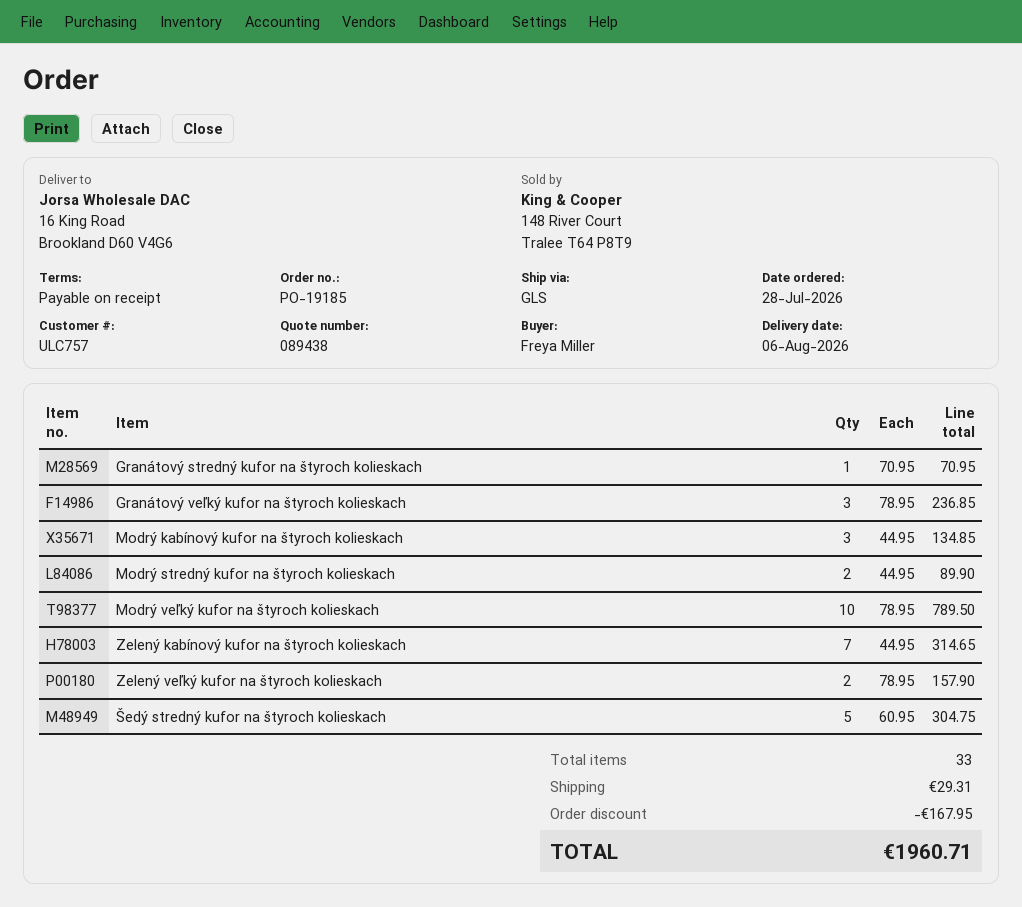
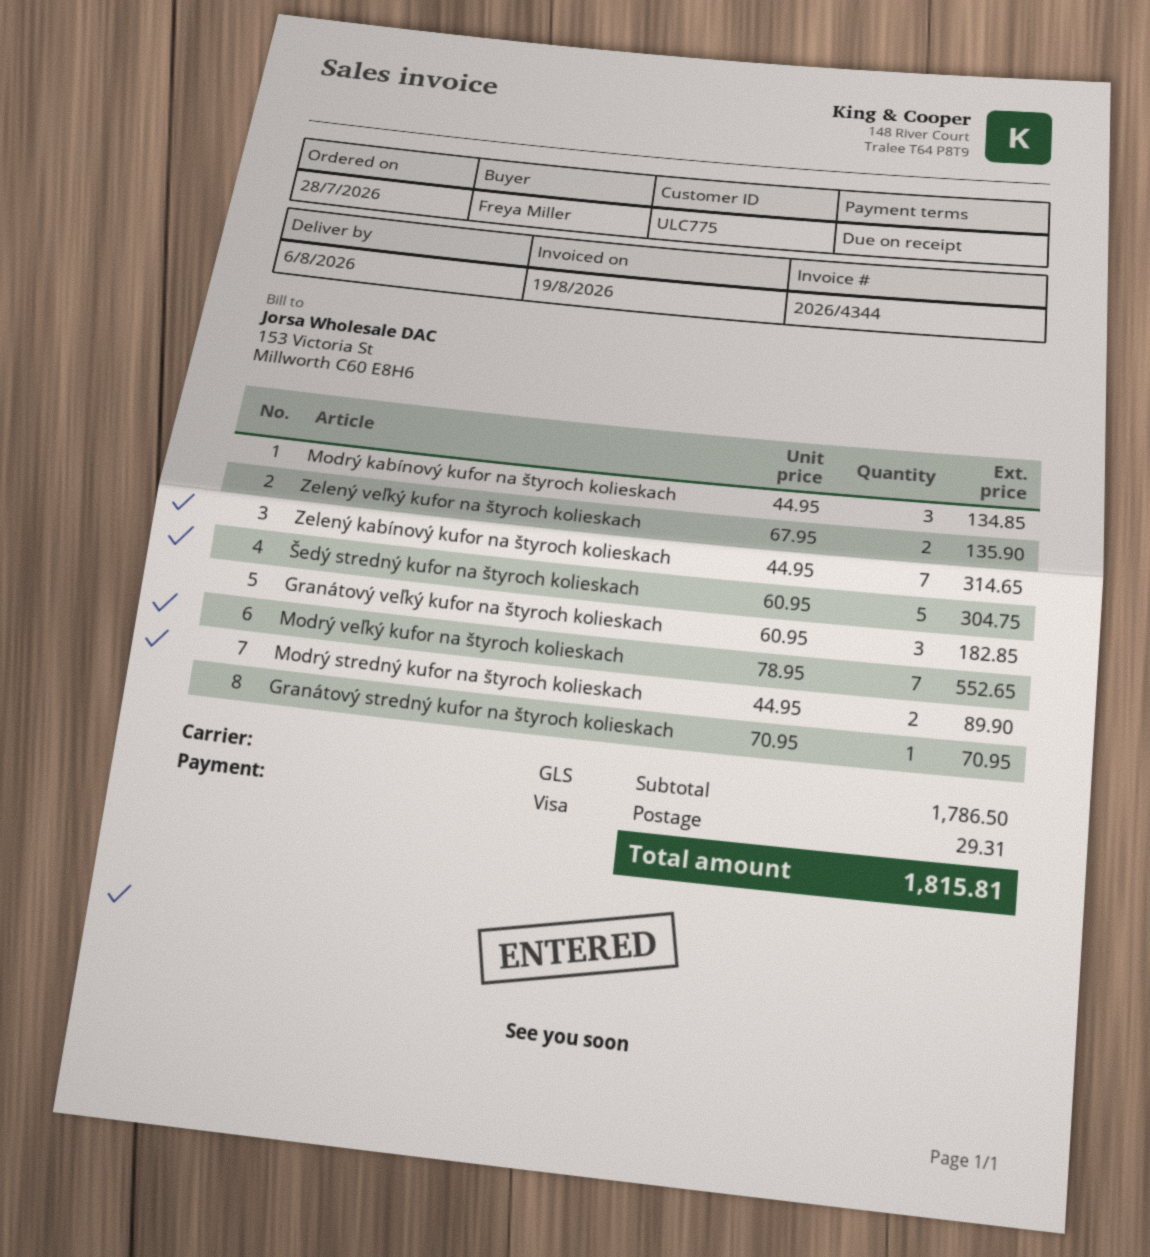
customer number: ULC757 -> ULC775
Granátový veľký kufor na štyroch kolieskach: 3 x 78.95 = 236.85 -> 3 x 60.95 = 182.85
Modrý veľký kufor na štyroch kolieskach: 10 x 78.95 = 789.50 -> 7 x 78.95 = 552.65
Zelený veľký kufor na štyroch kolieskach: 2 x 78.95 = 157.90 -> 2 x 67.95 = 135.90
discount: 167.95 -> none
total: 1960.71 -> 1815.81

